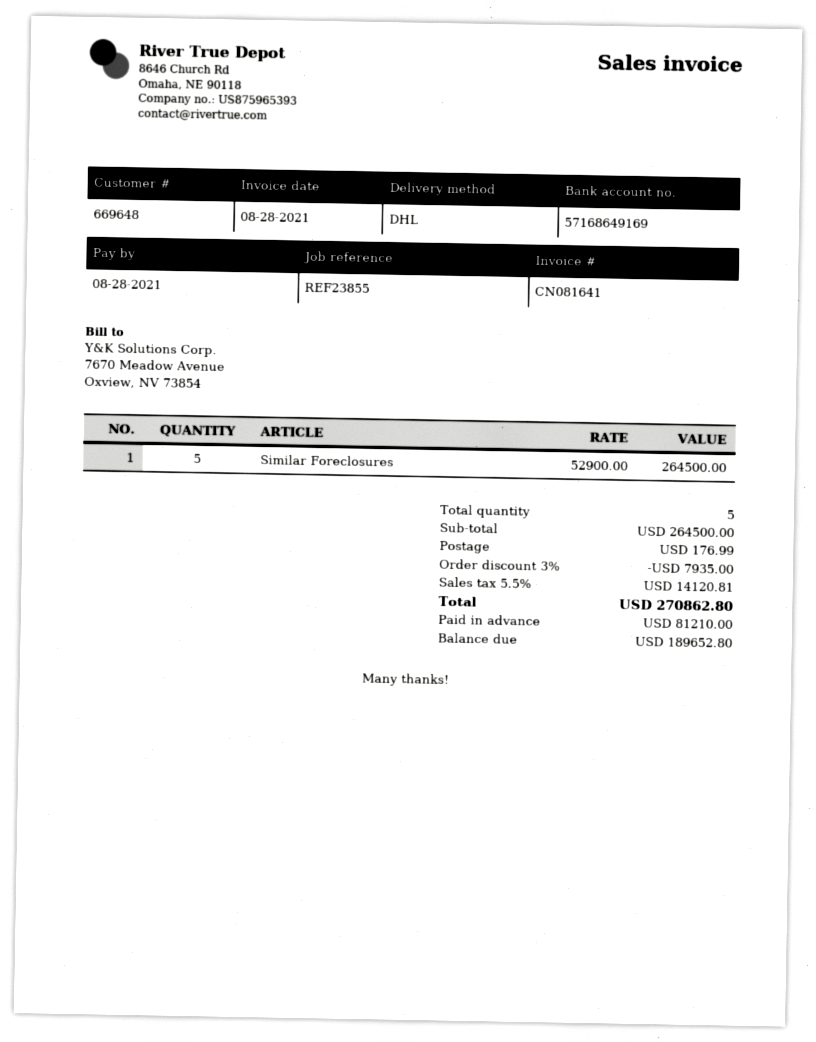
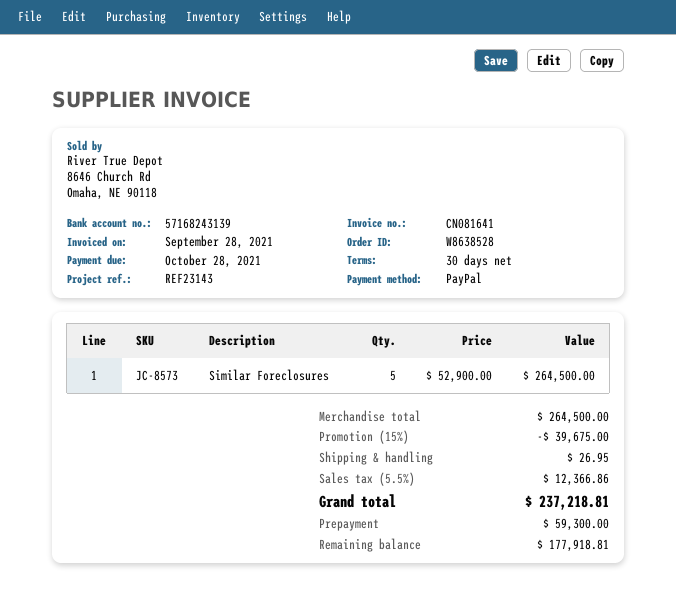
invoice date: 2021-08-28 -> 2021-09-28
due date: 2021-08-28 -> 2021-10-28
reference: REF23855 -> REF23143
bank account: 57168649169 -> 57168243139
discount: 3% = 7935.00 -> 15% = 39675.00
shipping: 176.99 -> 26.95
tax: 5.5% = 14120.81 -> 5.5% = 12366.86
total: 270862.80 -> 237218.81
deposit: 81210.00 -> 59300.00
balance: 189652.80 -> 177918.81

